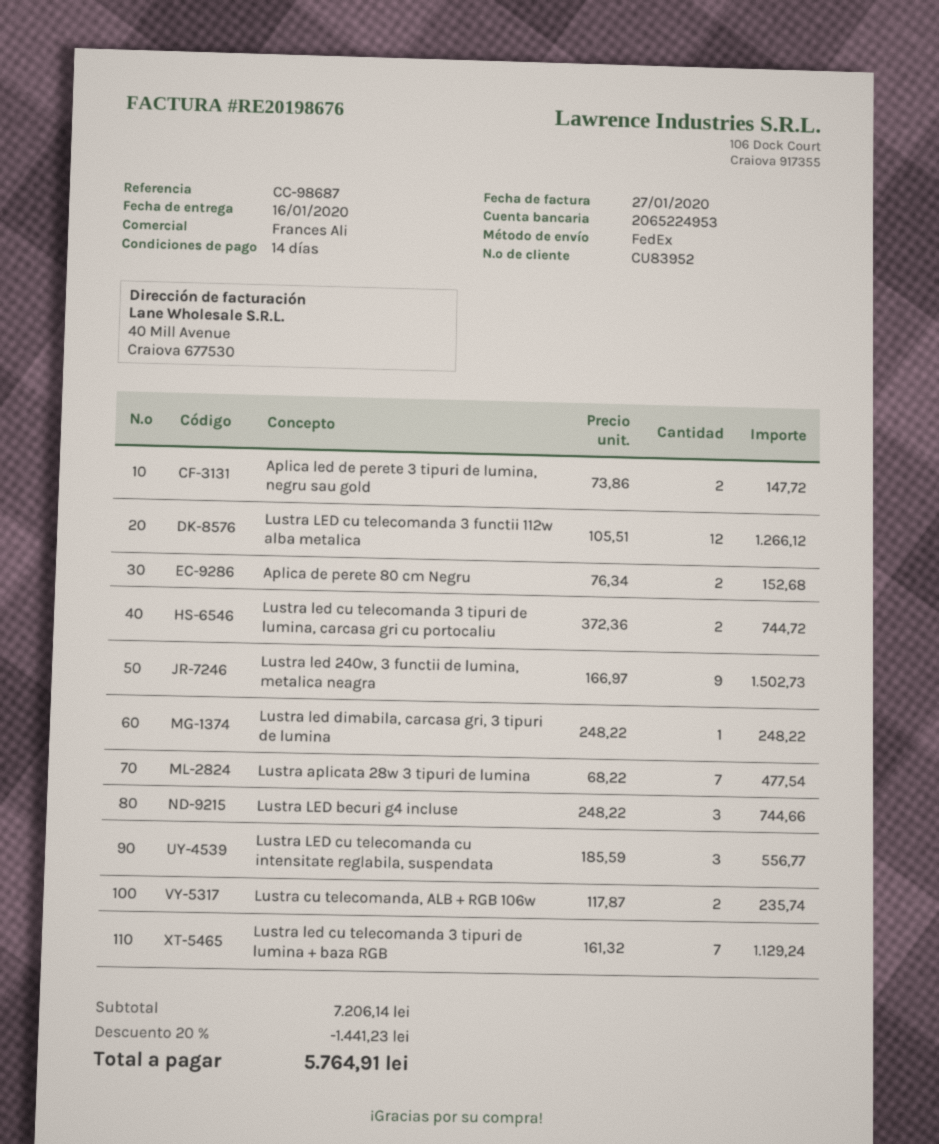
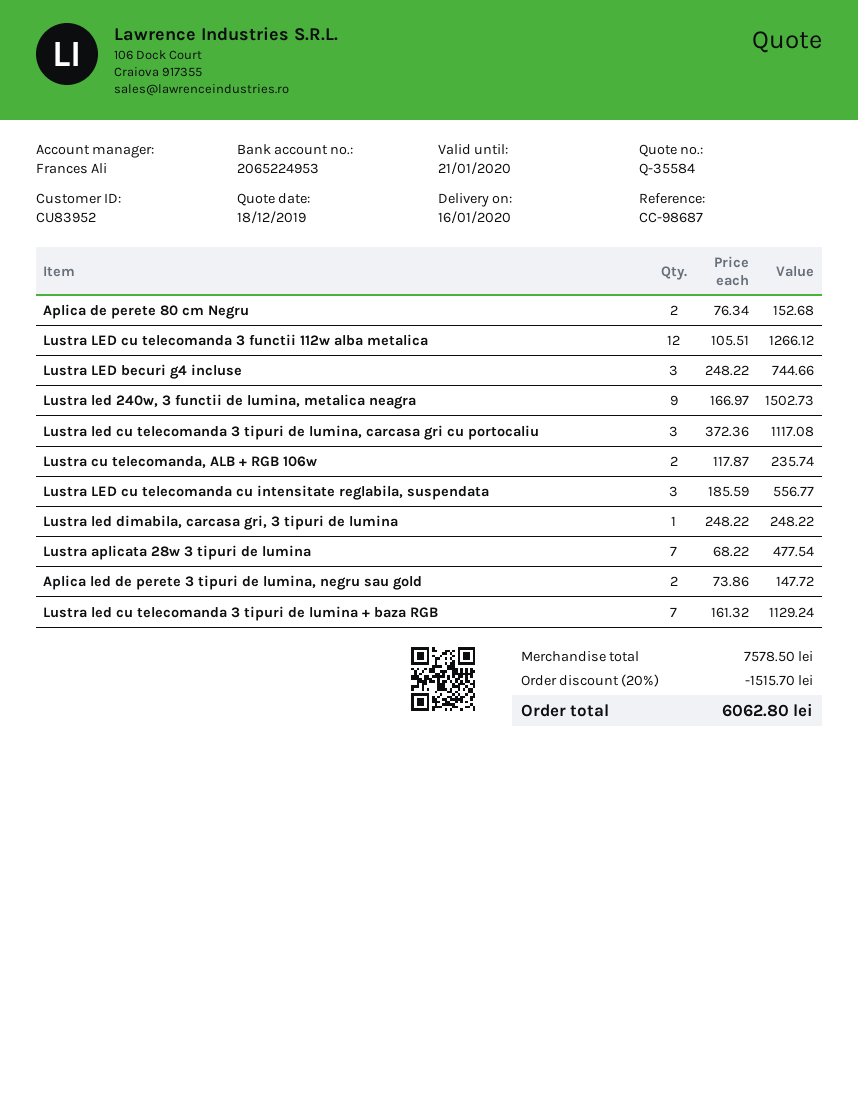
Lustra led cu telecomanda 3 tipuri de lumina, carcasa gri cu portocaliu: 2 x 372.36 = 744.72 -> 3 x 372.36 = 1117.08
subtotal: 7206.14 -> 7578.50
discount: 20% = 1441.23 -> 20% = 1515.70
total: 5764.91 -> 6062.80

